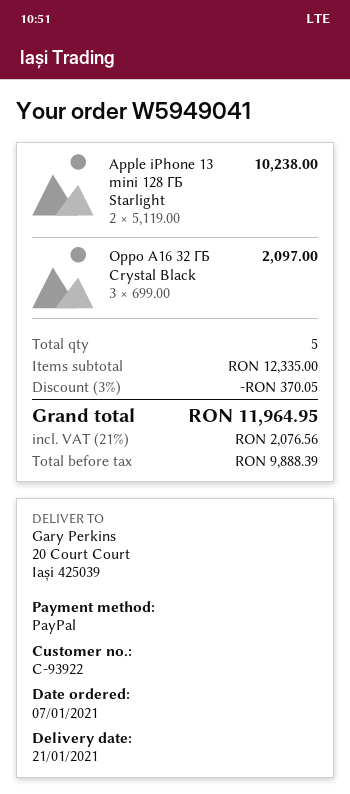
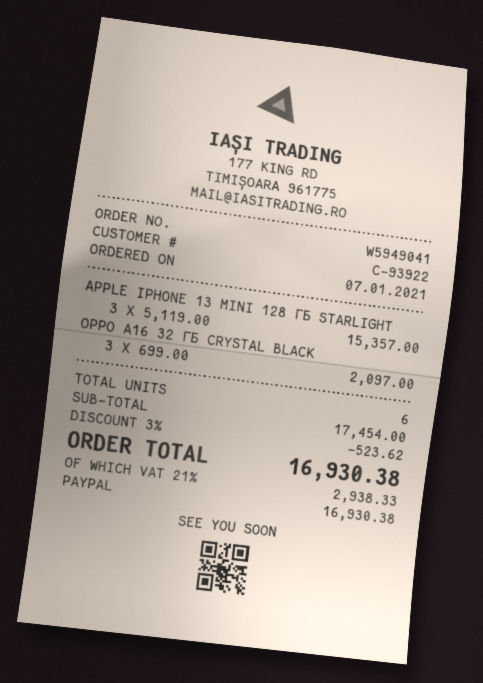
Apple iPhone 13 mini 128 ГБ Starlight: 2 x 5119.00 = 10238.00 -> 3 x 5119.00 = 15357.00
total quantity: 5 -> 6
subtotal: 12335.00 -> 17454.00
discount: 3% = 370.05 -> 3% = 523.62
tax: 21% = 2076.56 -> 21% = 2938.33
total: 11964.95 -> 16930.38

